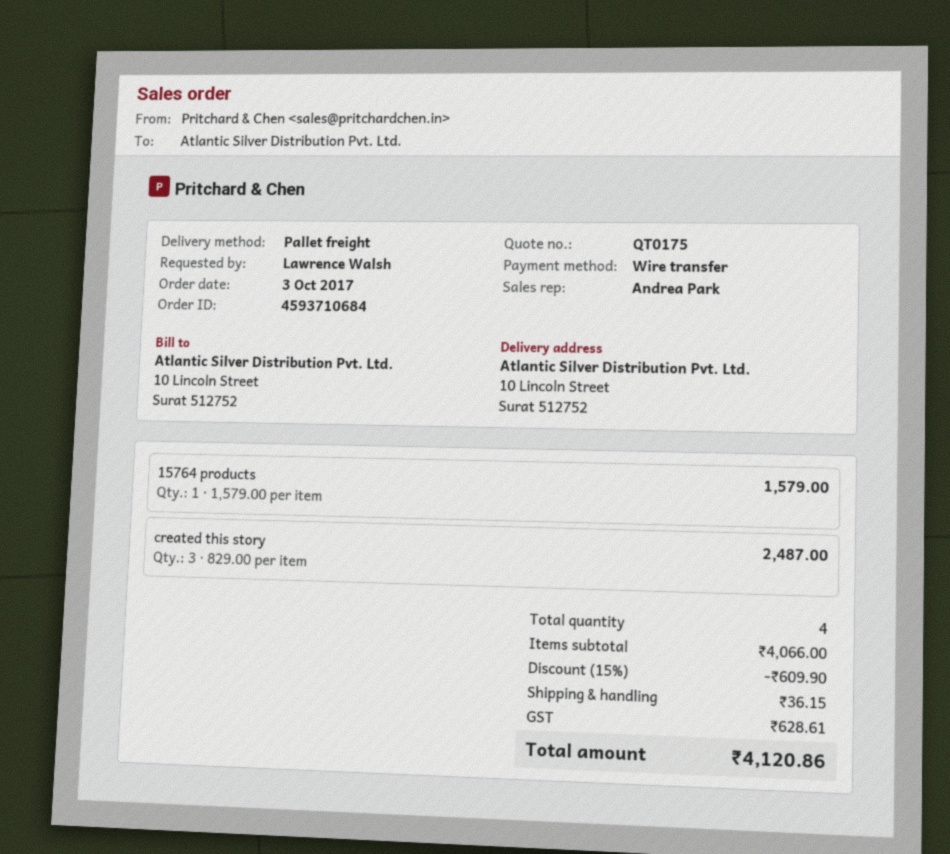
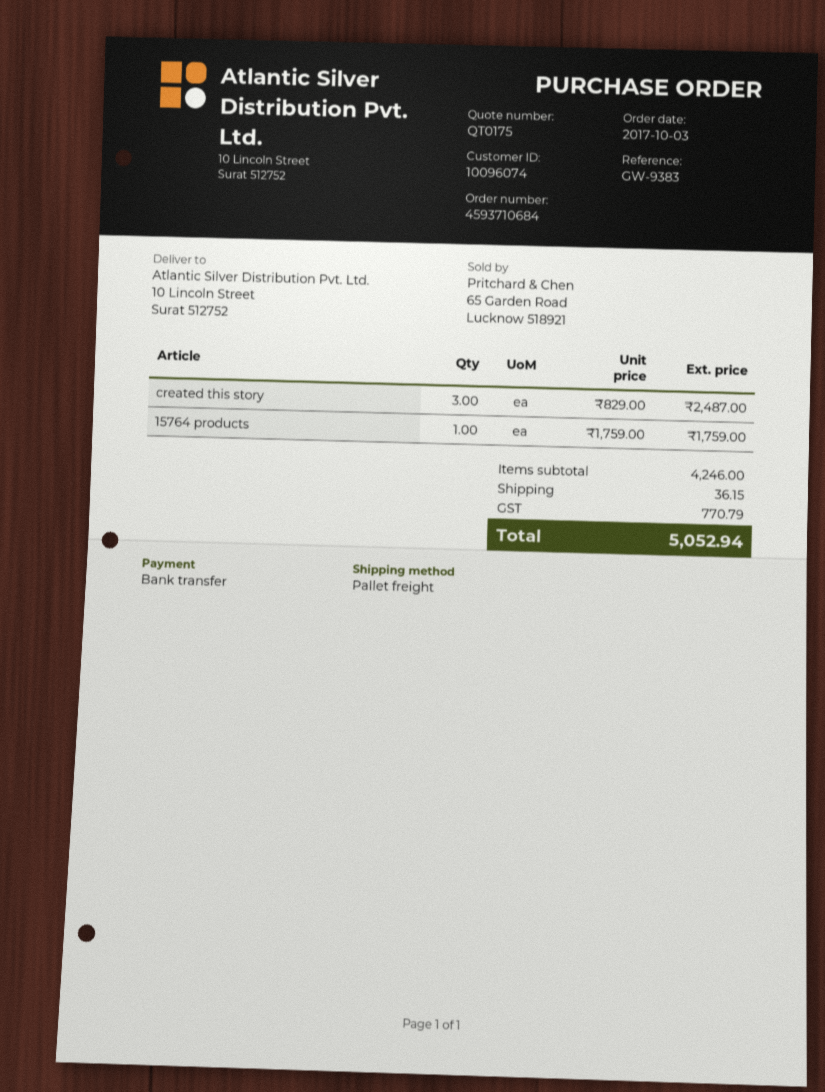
15764 products: 1 x 1579.00 = 1579.00 -> 1 x 1759.00 = 1759.00
subtotal: 4066.00 -> 4246.00
discount: 15% = 609.90 -> none
tax: 628.61 -> 770.79
total: 4120.86 -> 5052.94

